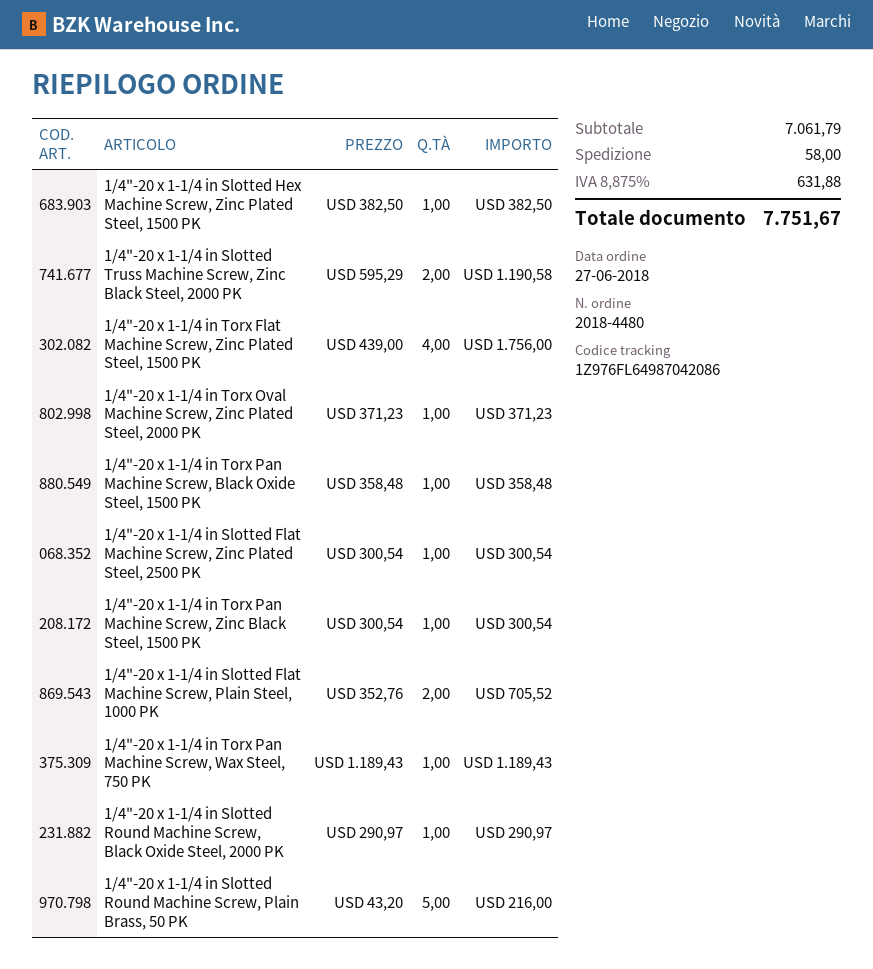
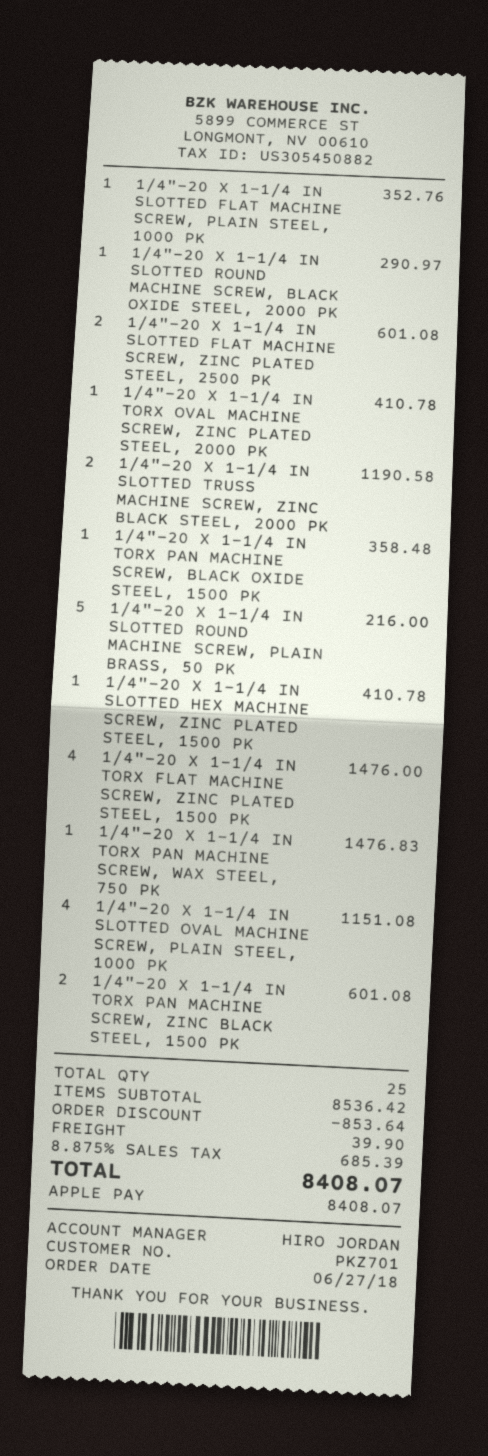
1/4"-20 x 1-1/4 in Slotted Hex Machine Screw, Zinc Plated Steel, 1500 PK: 1 for 382.50 -> 1 for 410.78
1/4"-20 x 1-1/4 in Torx Flat Machine Screw, Zinc Plated Steel, 1500 PK: 4 for 1756.00 -> 4 for 1476.00
1/4"-20 x 1-1/4 in Torx Oval Machine Screw, Zinc Plated Steel, 2000 PK: 1 for 371.23 -> 1 for 410.78
1/4"-20 x 1-1/4 in Slotted Flat Machine Screw, Zinc Plated Steel, 2500 PK: 1 for 300.54 -> 2 for 601.08
1/4"-20 x 1-1/4 in Torx Pan Machine Screw, Zinc Black Steel, 1500 PK: 1 for 300.54 -> 2 for 601.08
1/4"-20 x 1-1/4 in Slotted Flat Machine Screw, Plain Steel, 1000 PK: 2 for 705.52 -> 1 for 352.76
1/4"-20 x 1-1/4 in Torx Pan Machine Screw, Wax Steel, 750 PK: 1 for 1189.43 -> 1 for 1476.83
1/4"-20 X 1-1/4 IN SLOTTED OVAL MACHINE SCREW, PLAIN STEEL, 1000 PK: none -> 4 for 1151.08
subtotal: 7061.79 -> 8536.42
discount: none -> 853.64
shipping: 58.00 -> 39.90
tax: 8.875% = 631.88 -> 8.875% = 685.39
total: 7751.67 -> 8408.07

